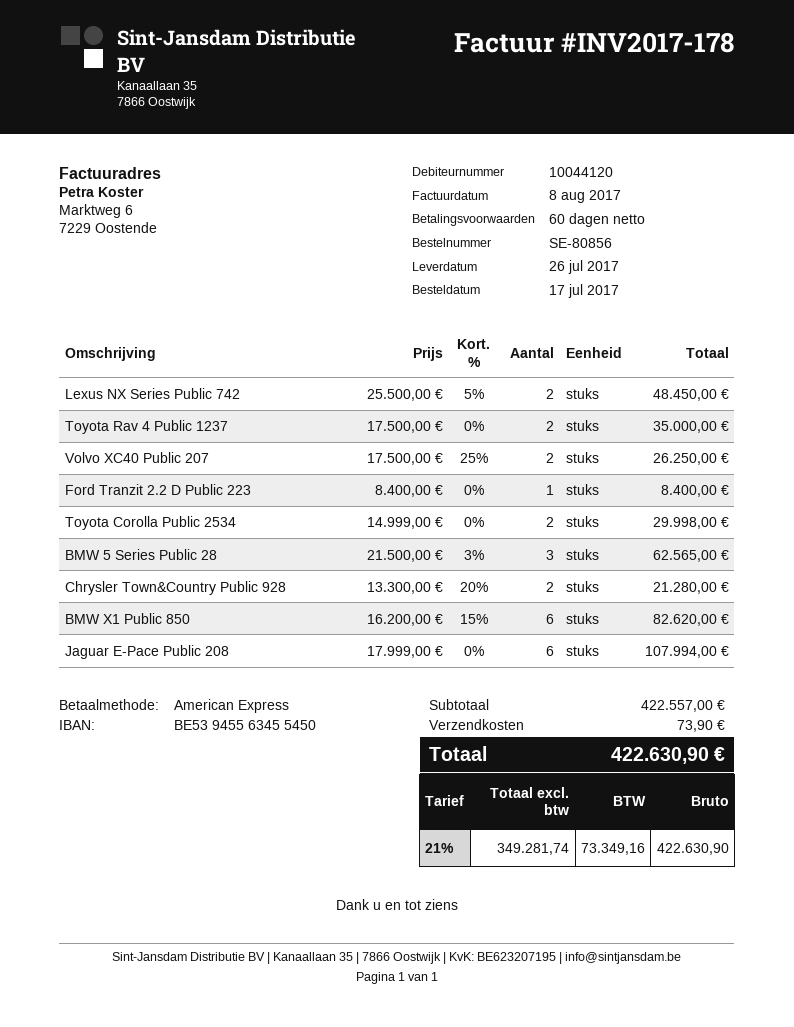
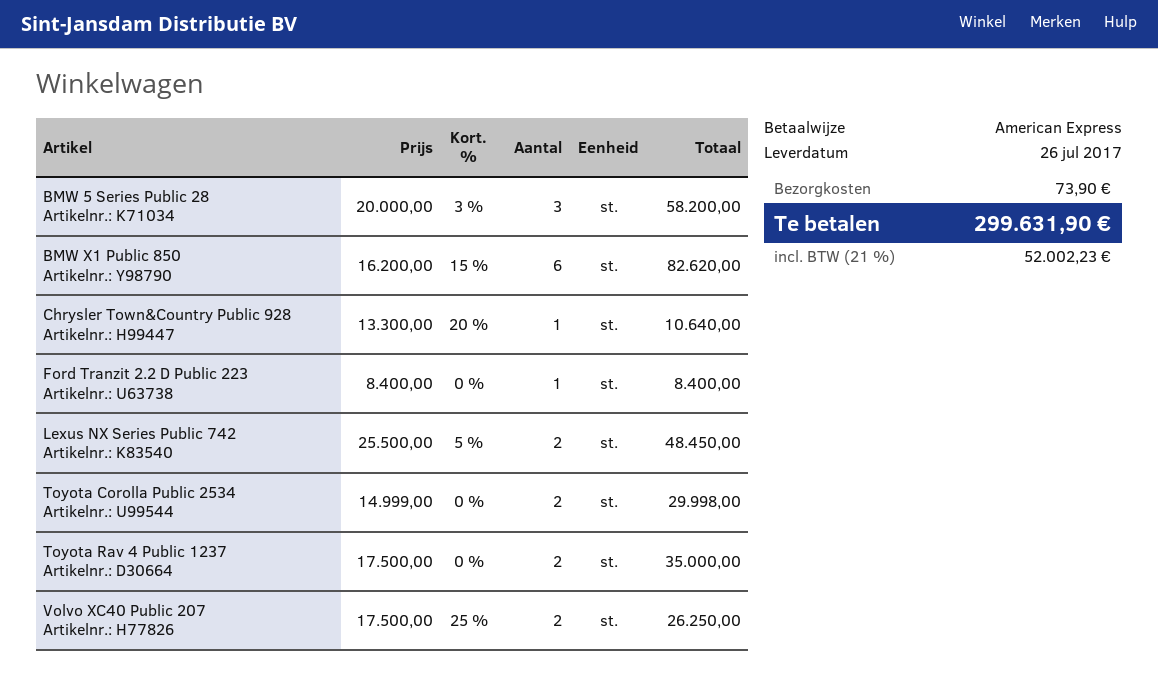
BMW 5 Series Public 28: 3 x 21500.00 - 3% = 62565.00 -> 3 x 20000.00 - 3% = 58200.00
Chrysler Town&Country Public 928: 2 x 13300.00 - 20% = 21280.00 -> 1 x 13300.00 - 20% = 10640.00
Jaguar E-Pace Public 208: 6 x 17999.00 = 107994.00 -> none
tax: 21% = 73349.16 -> 21% = 52002.23
total: 422630.90 -> 299631.90

